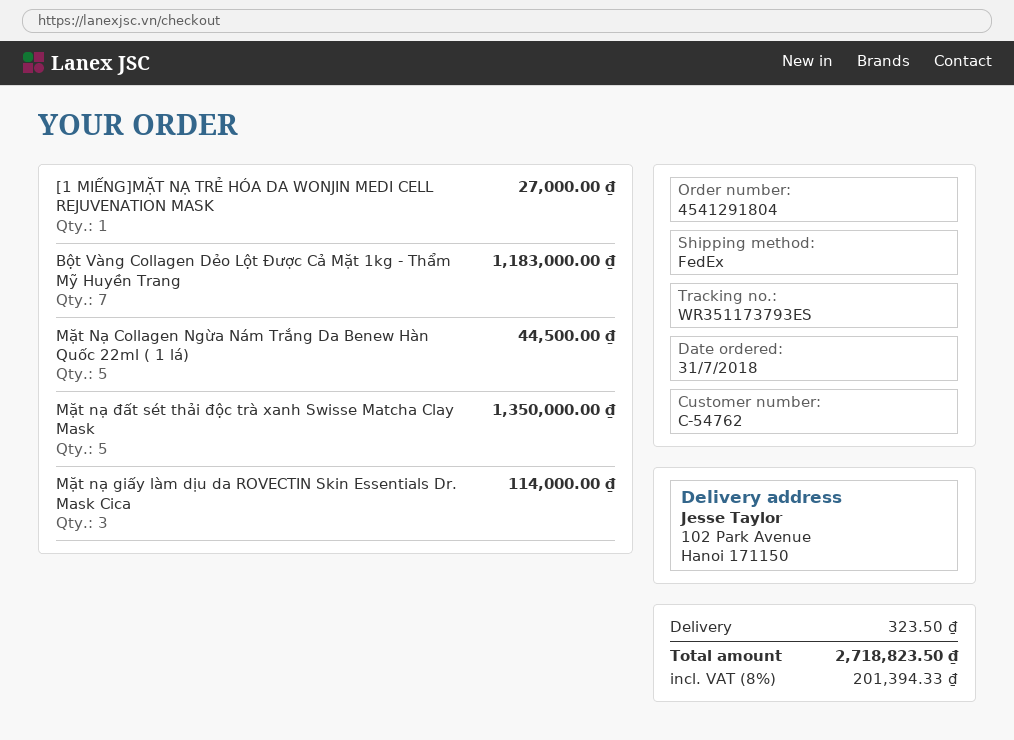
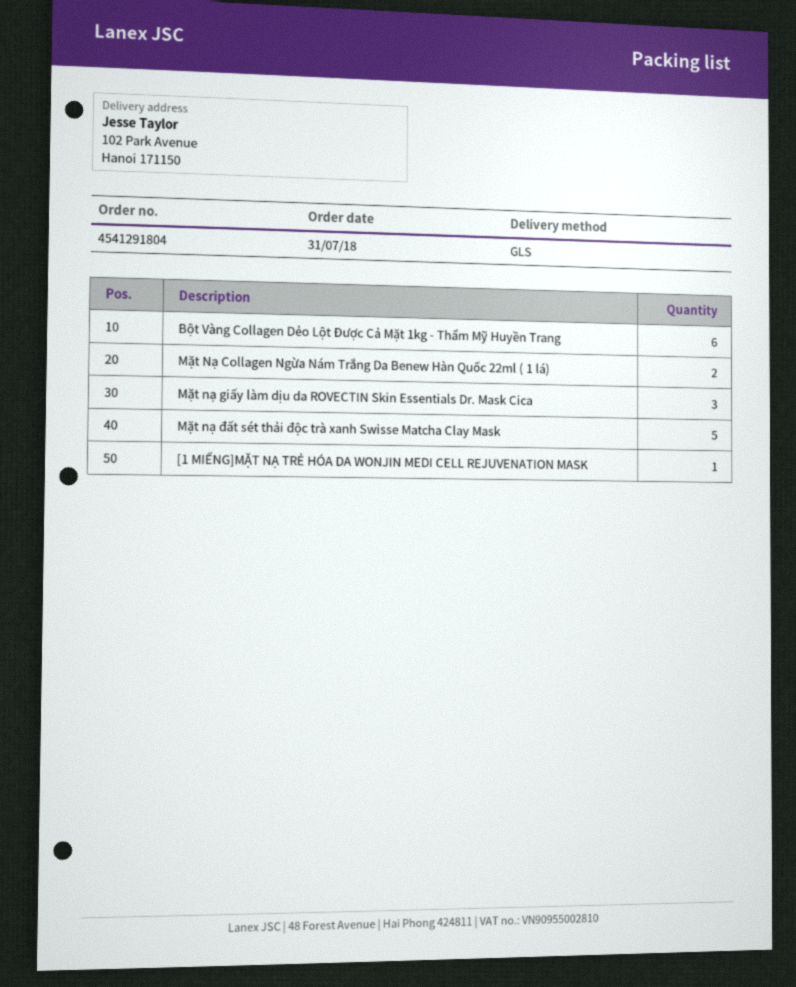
shipping method: FedEx -> GLS
Bột Vàng Collagen Dẻo Lột Được Cả Mặt 1kg - Thẩm Mỹ Huyền Trang: 7 -> 6
Mặt Nạ Collagen Ngừa Nám Trắng Da Benew Hàn Quốc 22ml ( 1 lá): 5 -> 2

